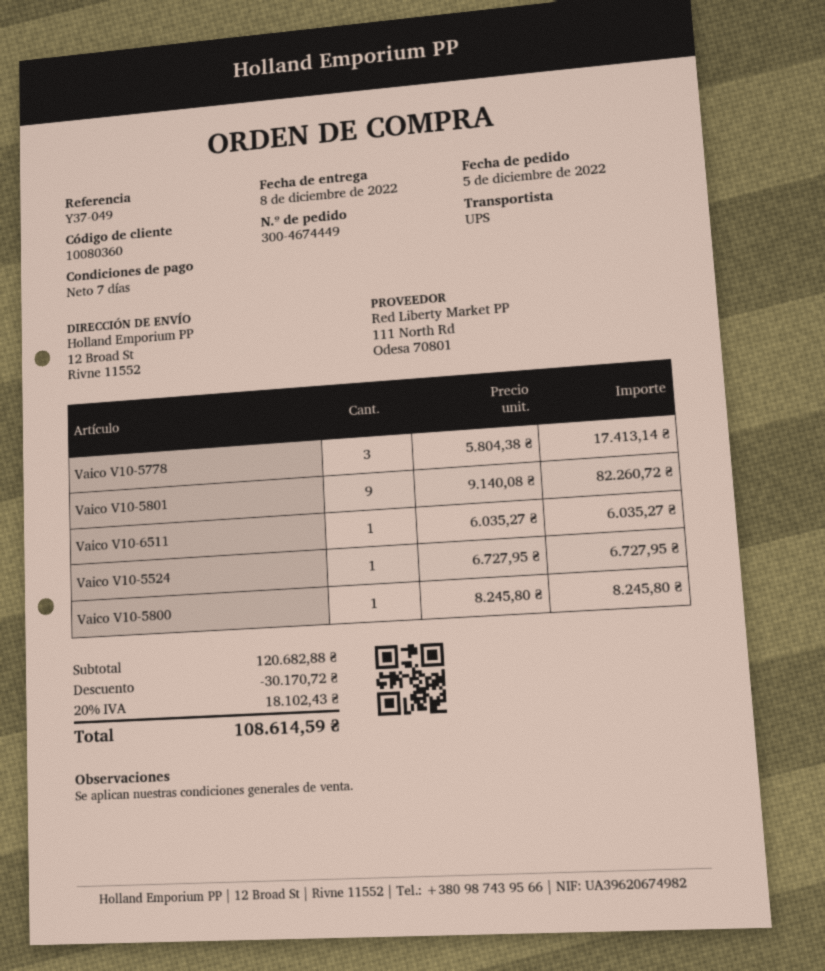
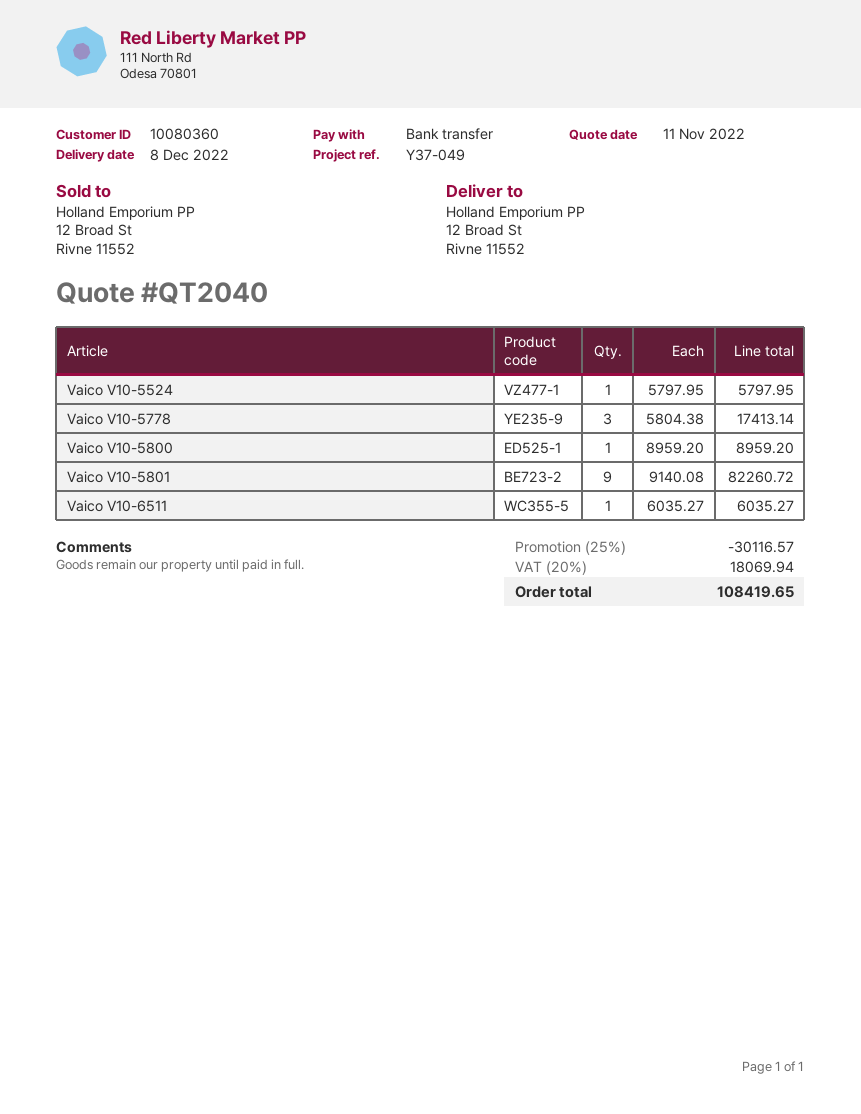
Vaico V10-5524: 1 x 6727.95 = 6727.95 -> 1 x 5797.95 = 5797.95
Vaico V10-5800: 1 x 8245.80 = 8245.80 -> 1 x 8959.20 = 8959.20
discount: 30170.72 -> 30116.57
tax: 20% = 18102.43 -> 20% = 18069.94
total: 108614.59 -> 108419.65

